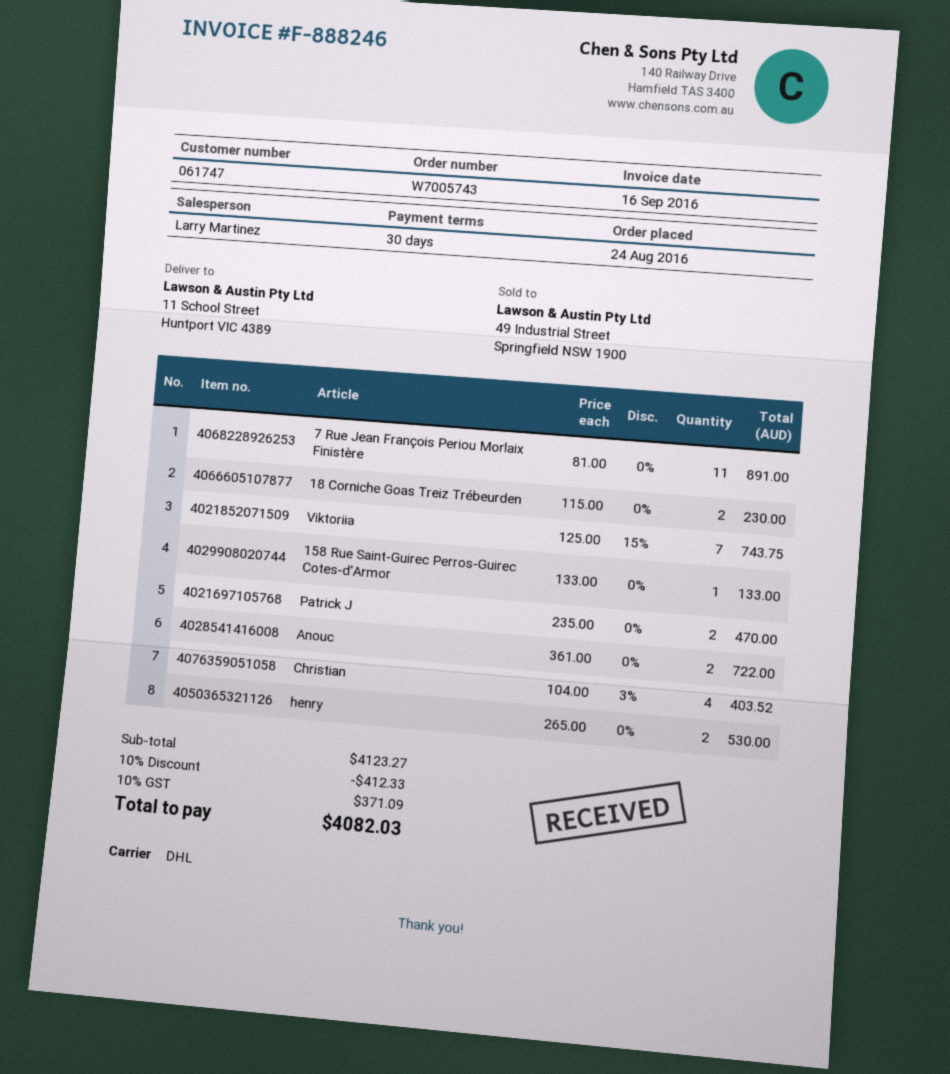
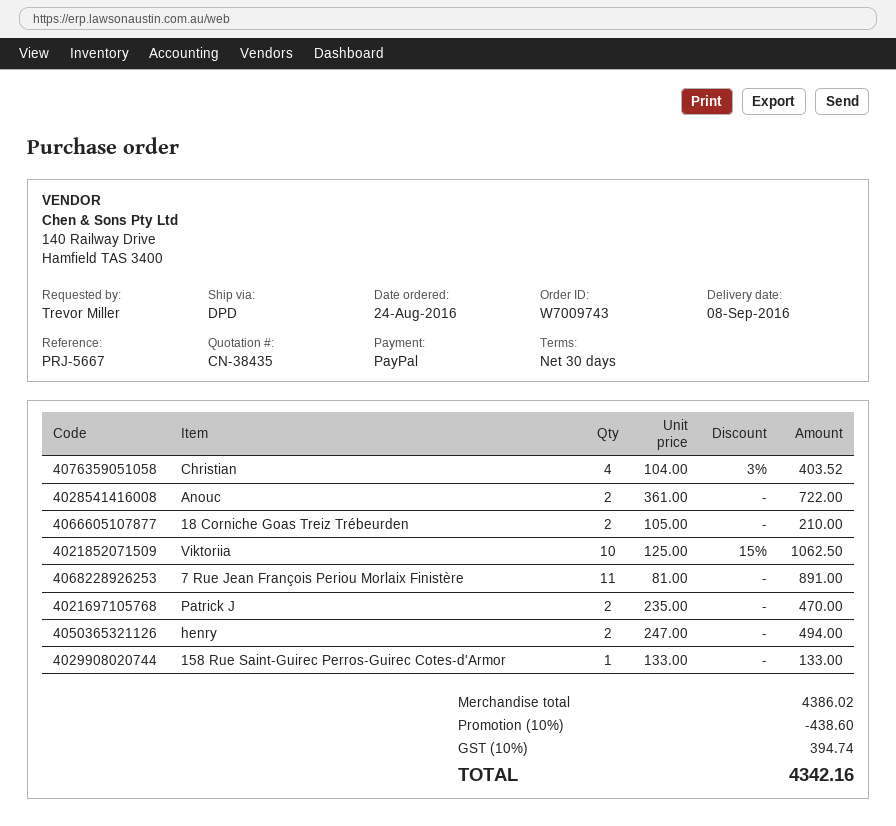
order number: W7005743 -> W7009743
shipping method: DHL -> DPD
18 Corniche Goas Treiz Trébeurden: 2 x 115.00 = 230.00 -> 2 x 105.00 = 210.00
Viktoriia: 7 x 125.00 - 15% = 743.75 -> 10 x 125.00 - 15% = 1062.50
henry: 2 x 265.00 = 530.00 -> 2 x 247.00 = 494.00
subtotal: 4123.27 -> 4386.02
discount: 10% = 412.33 -> 10% = 438.60
tax: 10% = 371.09 -> 10% = 394.74
total: 4082.03 -> 4342.16

